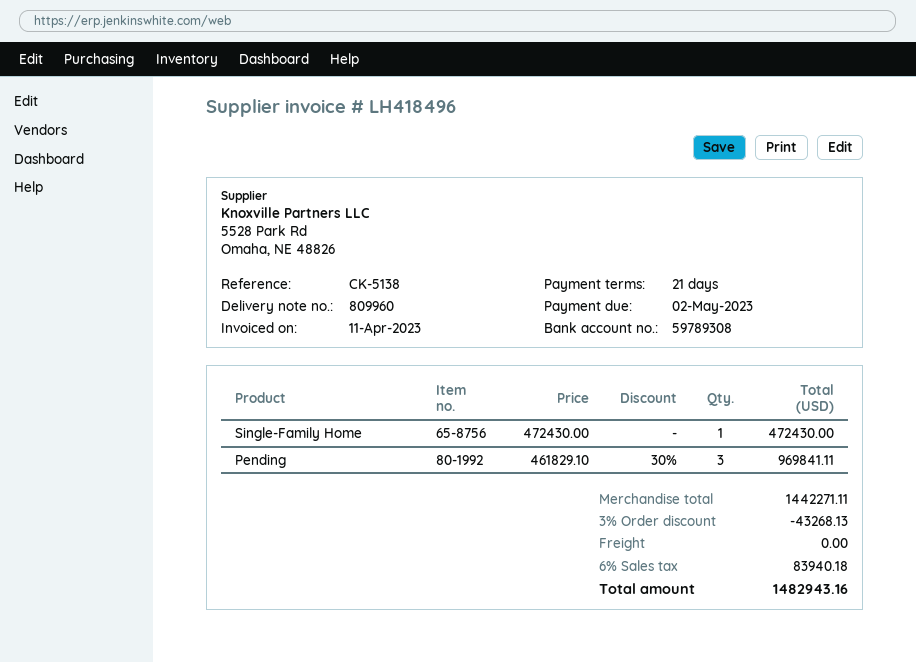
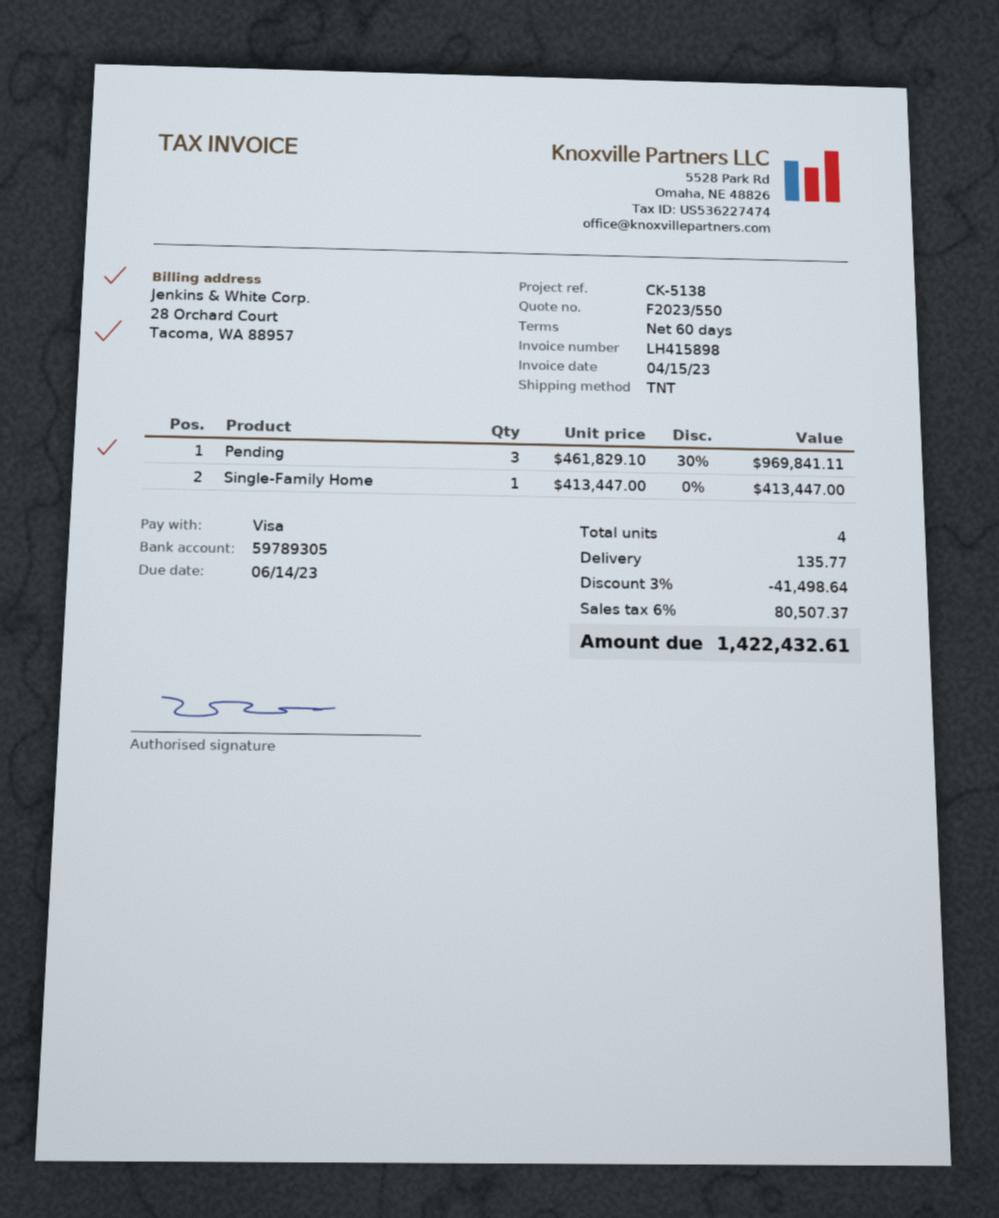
invoice number: LH418496 -> LH415898
invoice date: 2023-04-11 -> 2023-04-15
payment terms: 21 days -> 60 days
due date: 2023-05-02 -> 2023-06-14
bank account: 59789308 -> 59789305
Single-Family Home: 1 x 472430.00 = 472430.00 -> 1 x 413447.00 = 413447.00
discount: 3% = 43268.13 -> 3% = 41498.64
shipping: 0.00 -> 135.77
tax: 6% = 83940.18 -> 6% = 80507.37
total: 1482943.16 -> 1422432.61

